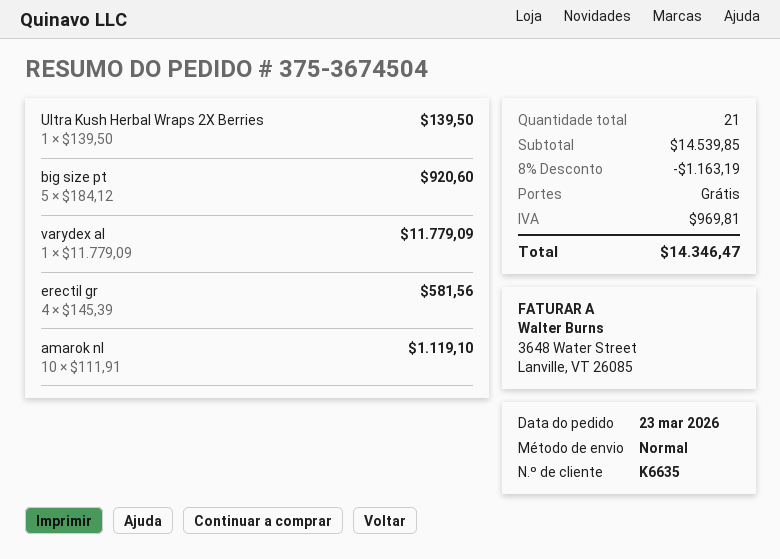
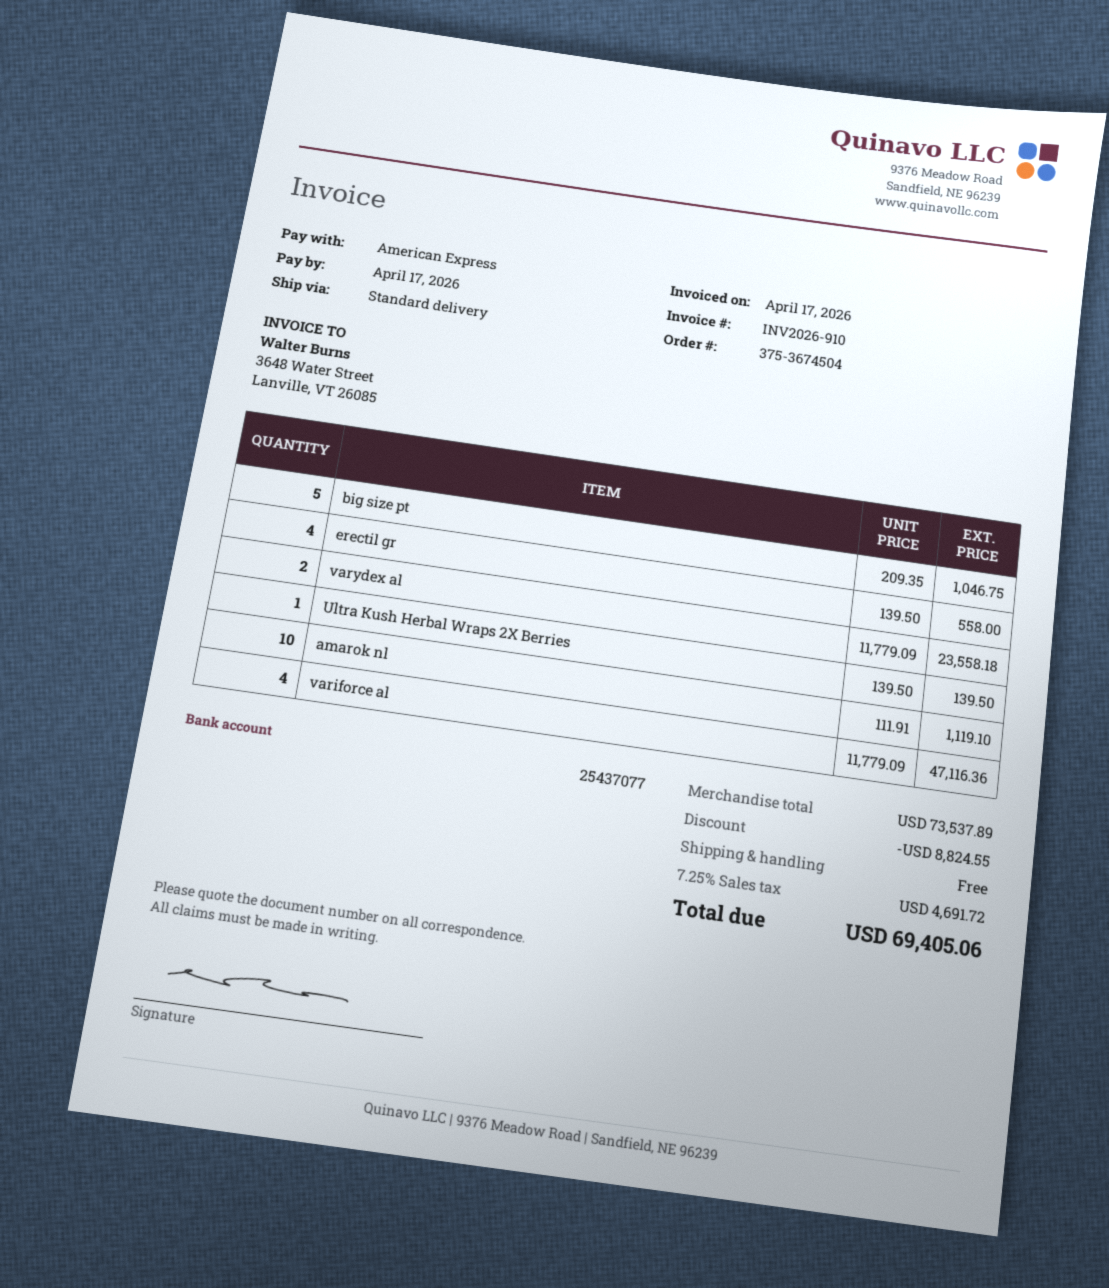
big size pt: 5 x 184.12 = 920.60 -> 5 x 209.35 = 1046.75
varydex al: 1 x 11779.09 = 11779.09 -> 2 x 11779.09 = 23558.18
erectil gr: 4 x 145.39 = 581.56 -> 4 x 139.50 = 558.00
variforce al: none -> 4 x 11779.09 = 47116.36
subtotal: 14539.85 -> 73537.89
discount: 1163.19 -> 8824.55
tax: 969.81 -> 4691.72
total: 14346.47 -> 69405.06

